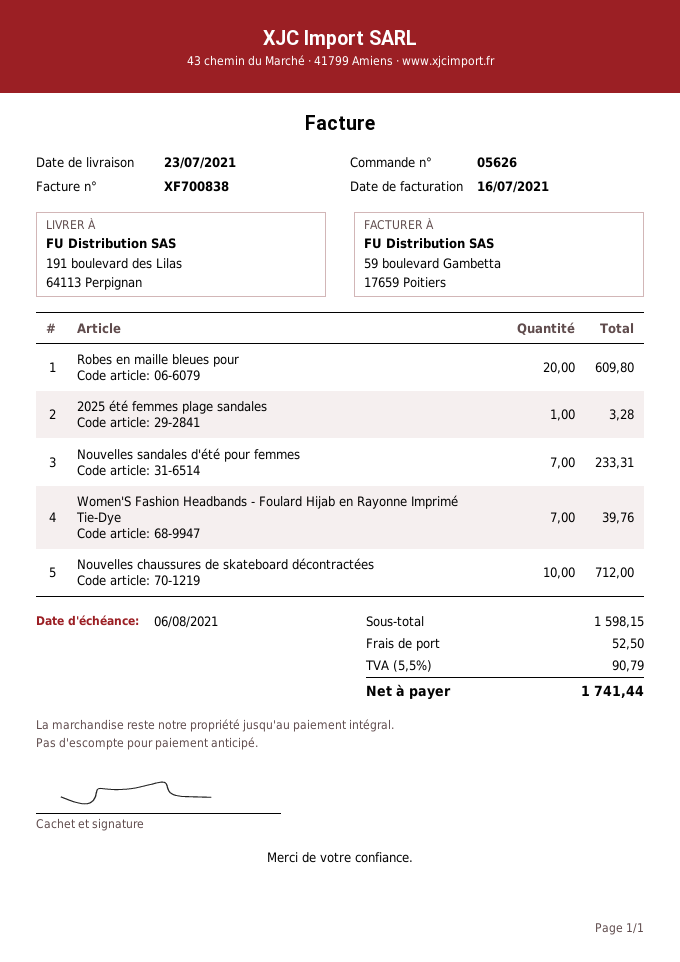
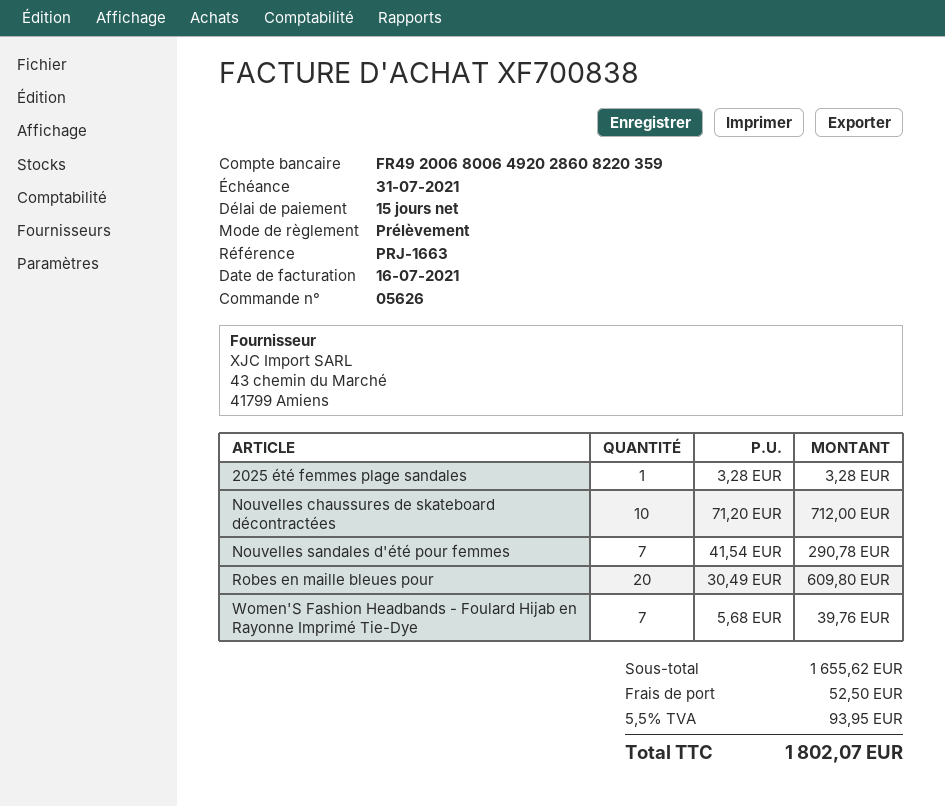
due date: 2021-08-06 -> 2021-07-31
Nouvelles sandales d'été pour femmes: 7 for 233.31 -> 7 for 290.78
subtotal: 1598.15 -> 1655.62
tax: 5.5% = 90.79 -> 5.5% = 93.95
total: 1741.44 -> 1802.07

